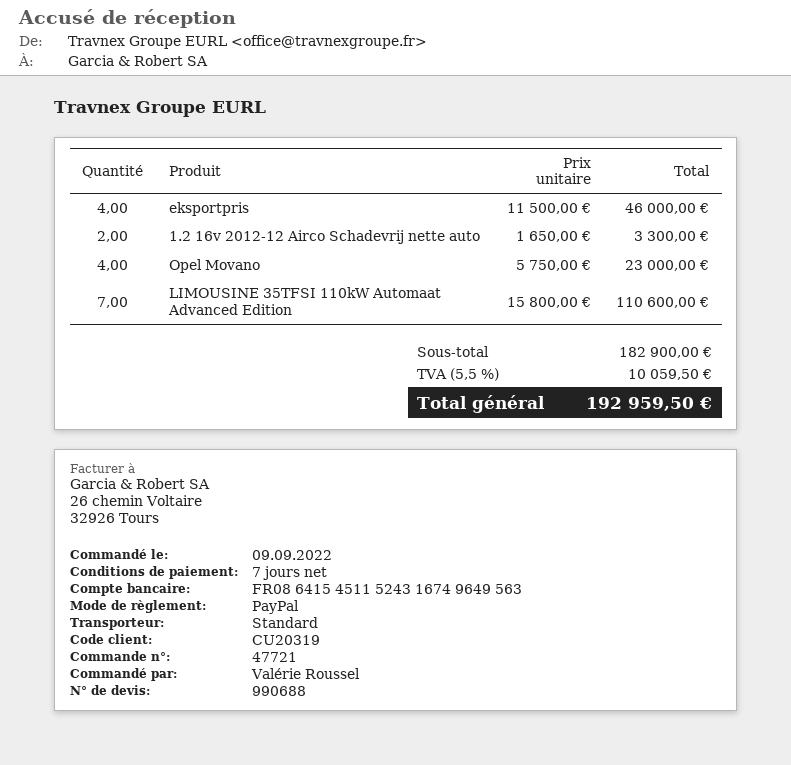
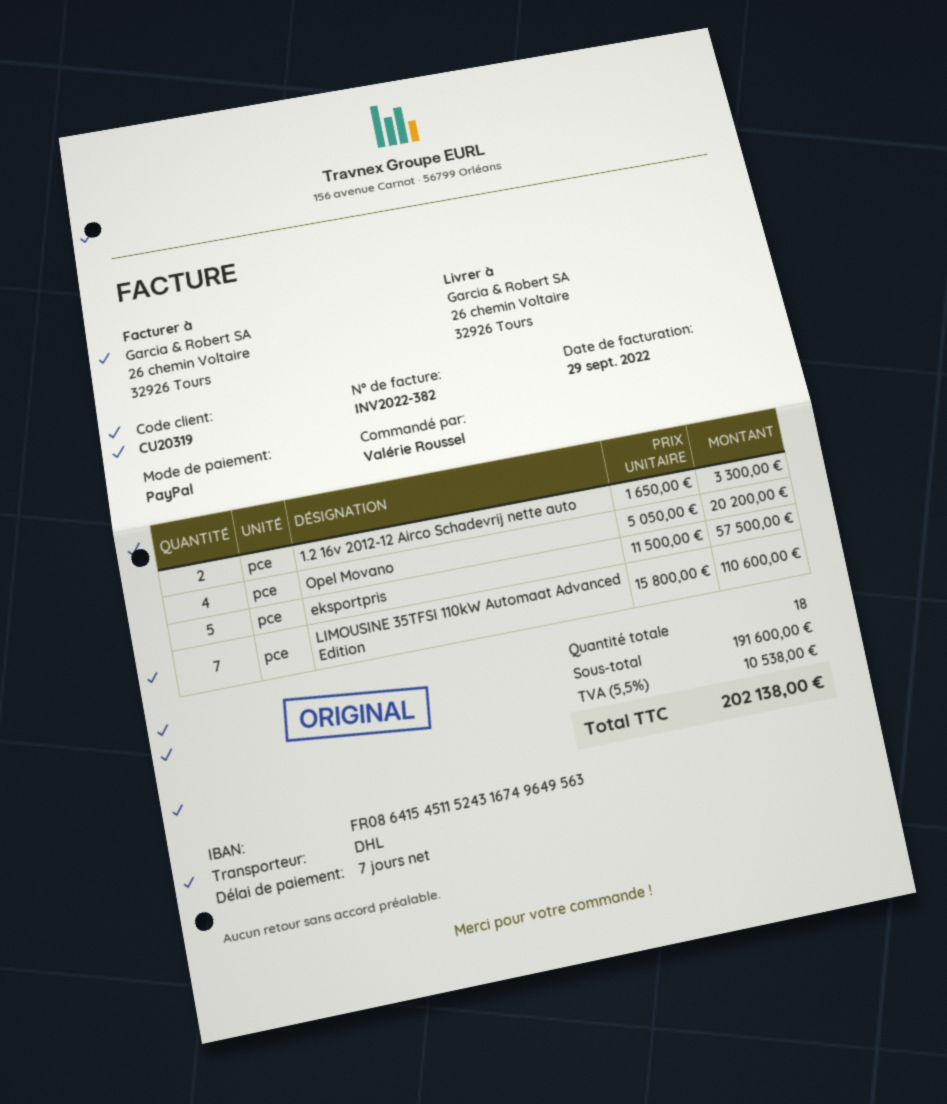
shipping method: standard -> DHL
eksportpris: 4 x 11500.00 = 46000.00 -> 5 x 11500.00 = 57500.00
Opel Movano: 4 x 5750.00 = 23000.00 -> 4 x 5050.00 = 20200.00
subtotal: 182900.00 -> 191600.00
tax: 5.5% = 10059.50 -> 5.5% = 10538.00
total: 192959.50 -> 202138.00

